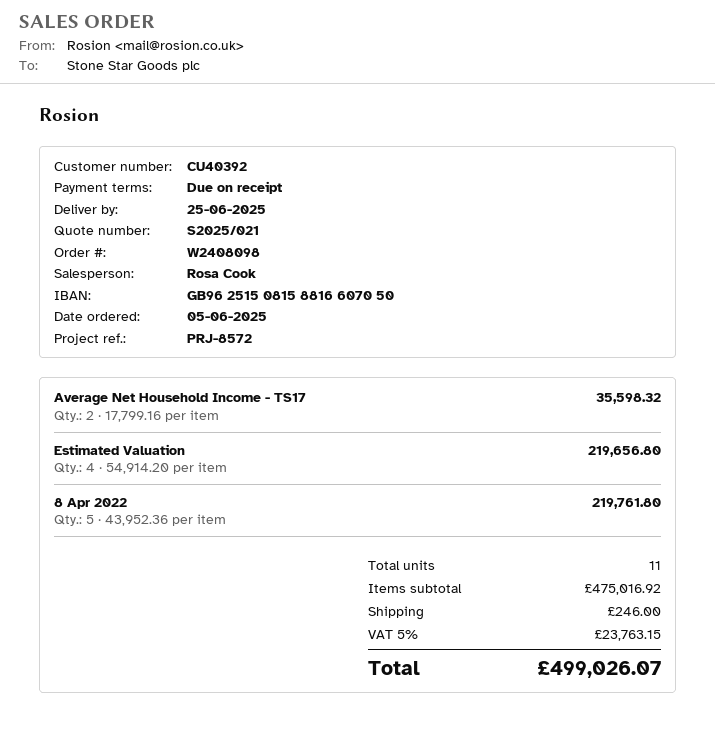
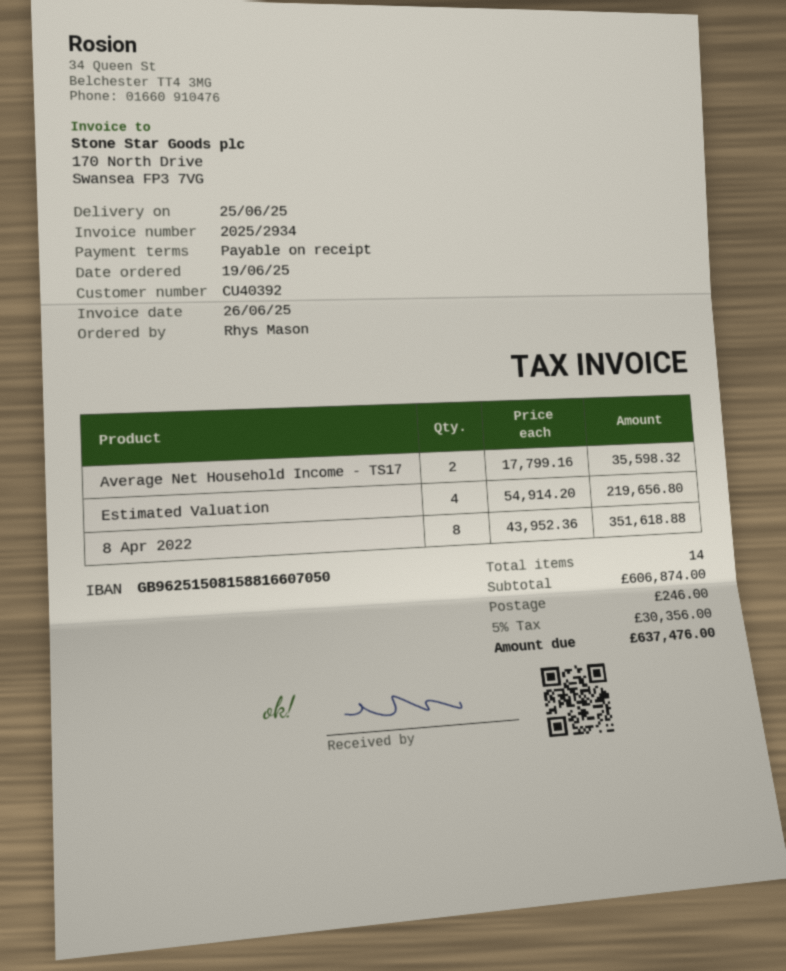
order date: 2025-06-05 -> 2025-06-19
8 Apr 2022: 5 x 43952.36 = 219761.80 -> 8 x 43952.36 = 351618.88
total quantity: 11 -> 14
subtotal: 475016.92 -> 606874.00
tax: 5% = 23763.15 -> 5% = 30356.00
total: 499026.07 -> 637476.00

